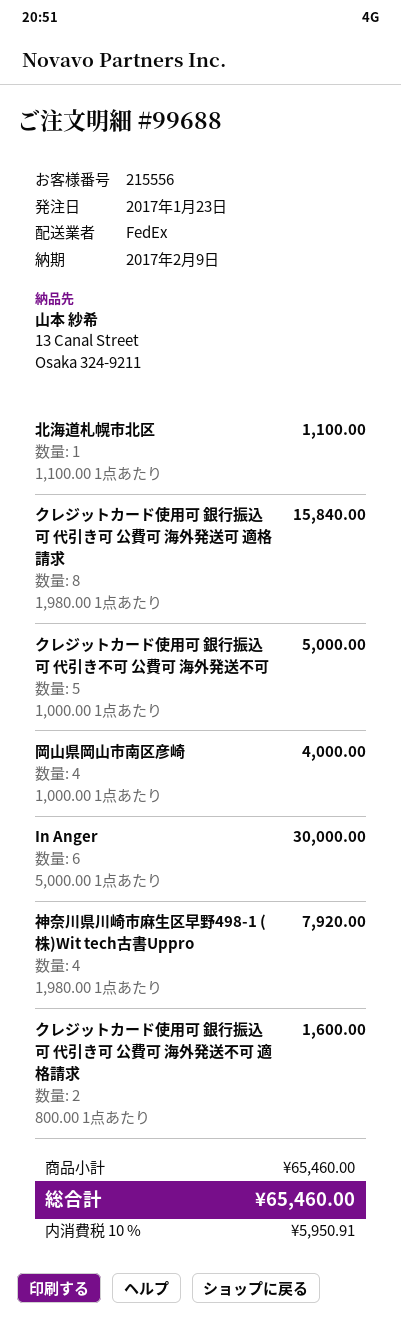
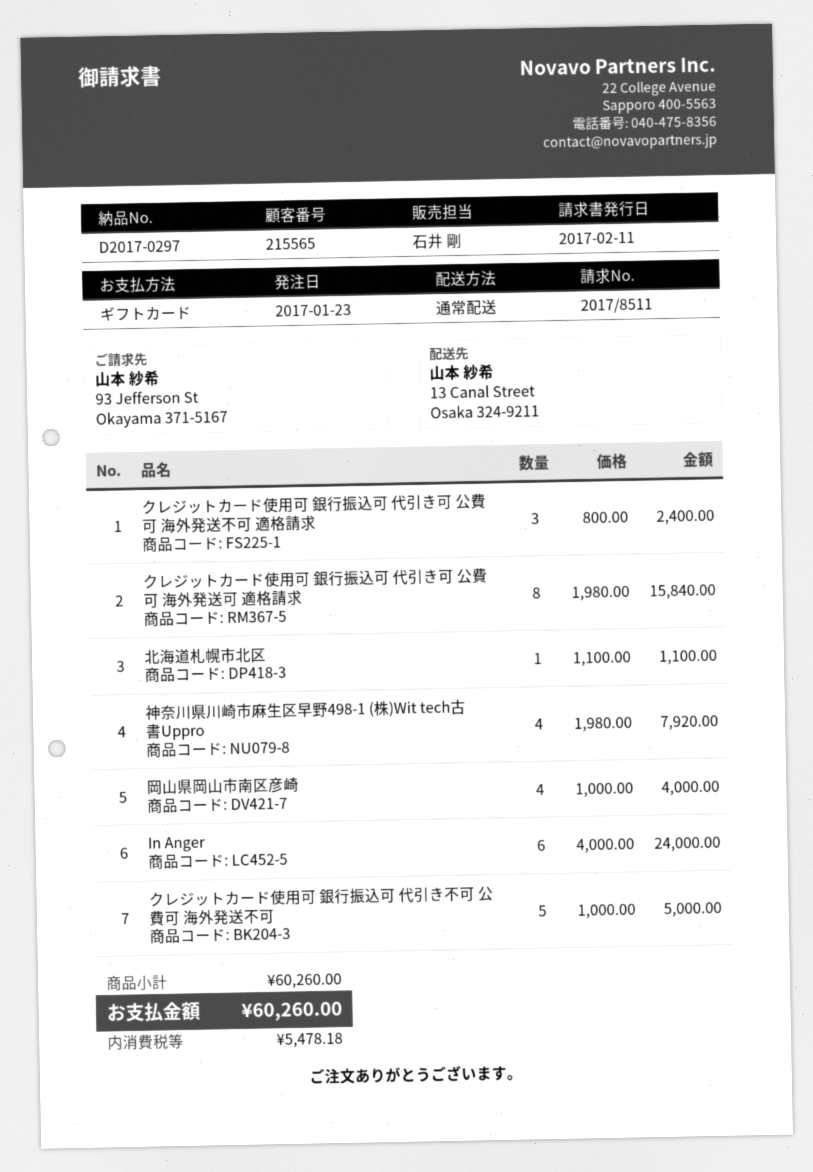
customer number: 215556 -> 215565
shipping method: FedEx -> standard
In Anger: 6 x 5000.00 = 30000.00 -> 6 x 4000.00 = 24000.00
クレジットカード使用可 銀行振込可 代引き可 公費可 海外発送不可 適格請求: 2 x 800.00 = 1600.00 -> 3 x 800.00 = 2400.00
subtotal: 65460.00 -> 60260.00
tax: 5950.91 -> 5478.18
total: 65460.00 -> 60260.00

